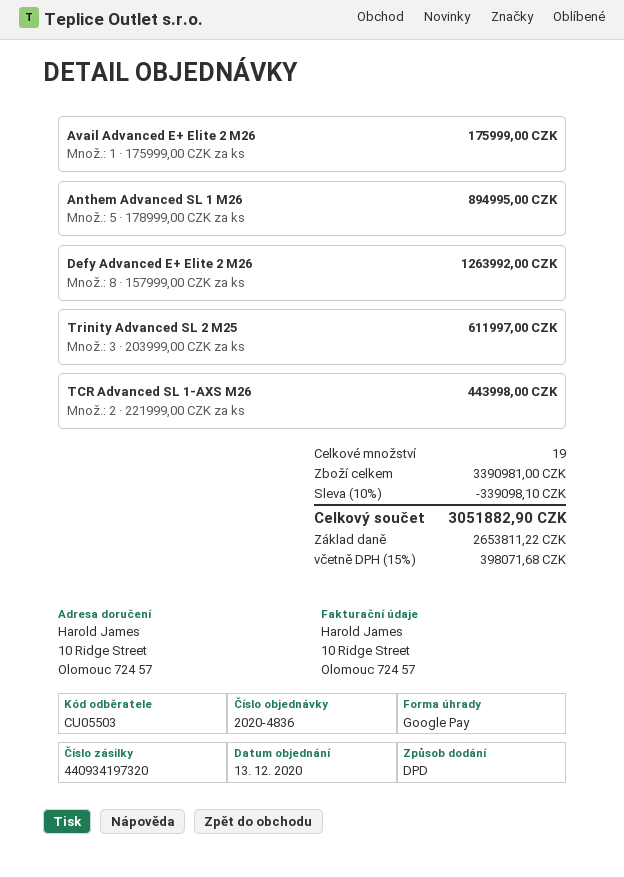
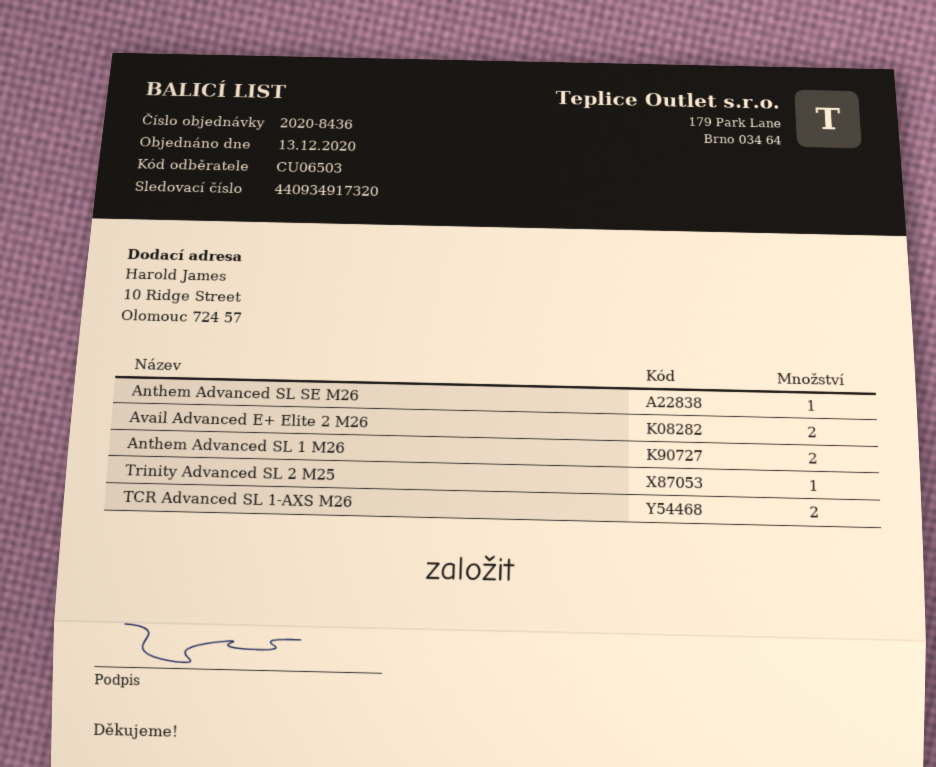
order number: 2020-4836 -> 2020-8436
customer number: CU05503 -> CU06503
tracking number: 440934197320 -> 440934917320
Avail Advanced E+ Elite 2 M26: 1 -> 2
Anthem Advanced SL 1 M26: 5 -> 2
Defy Advanced E+ Elite 2 M26: 8 -> none
Trinity Advanced SL 2 M25: 3 -> 1
Anthem Advanced SL SE M26: none -> 1

